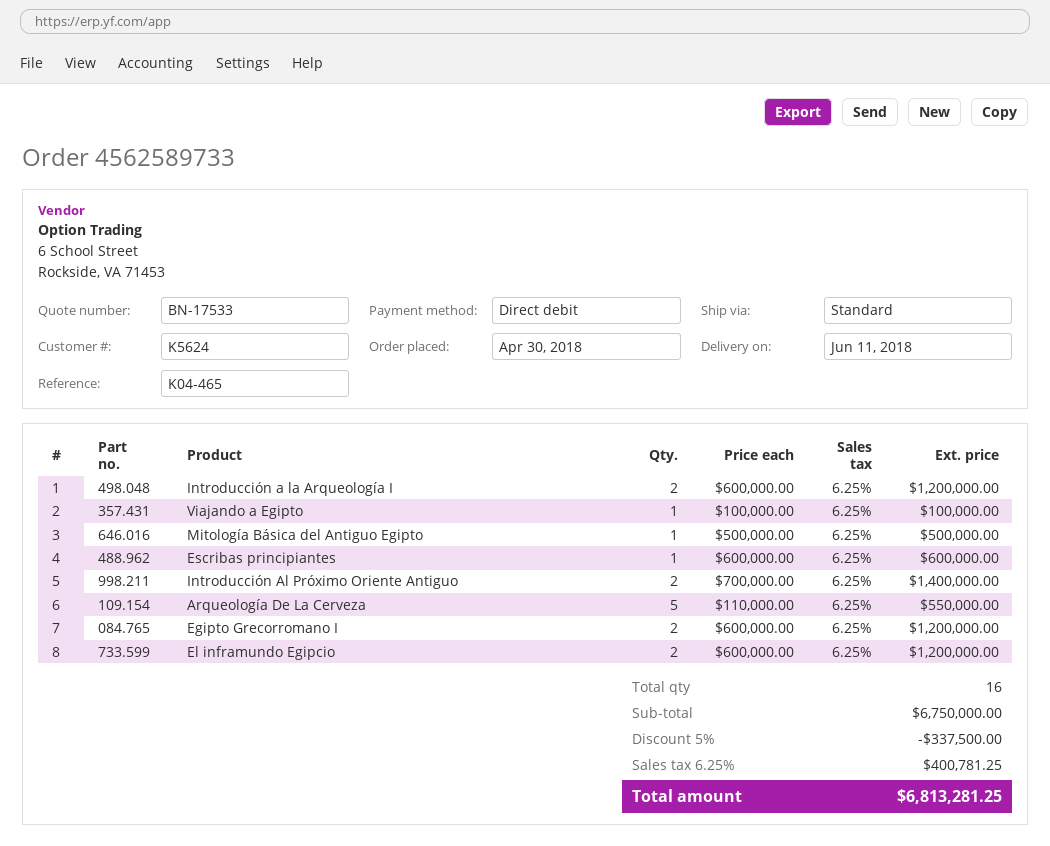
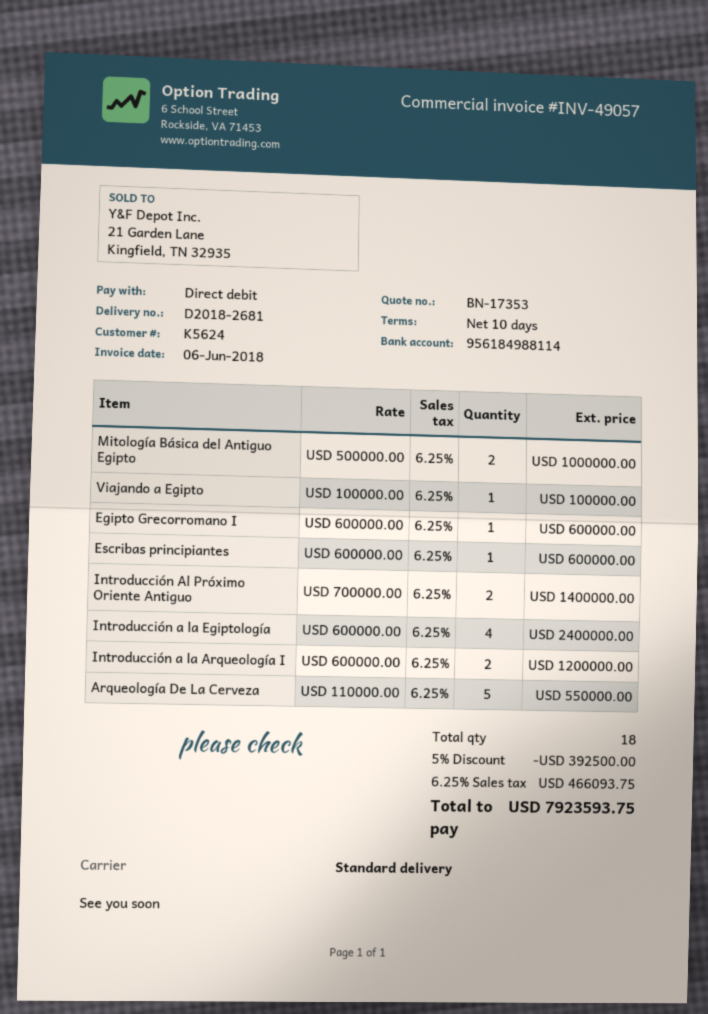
quote number: BN-17533 -> BN-17353
Mitología Básica del Antiguo Egipto: 1 x 500000.00 = 500000.00 -> 2 x 500000.00 = 1000000.00
Egipto Grecorromano I: 2 x 600000.00 = 1200000.00 -> 1 x 600000.00 = 600000.00
El inframundo Egipcio: 2 x 600000.00 = 1200000.00 -> none
Introducción a la Egiptología: none -> 4 x 600000.00 = 2400000.00
total quantity: 16 -> 18
discount: 5% = 337500.00 -> 5% = 392500.00
tax: 6.25% = 400781.25 -> 6.25% = 466093.75
total: 6813281.25 -> 7923593.75

